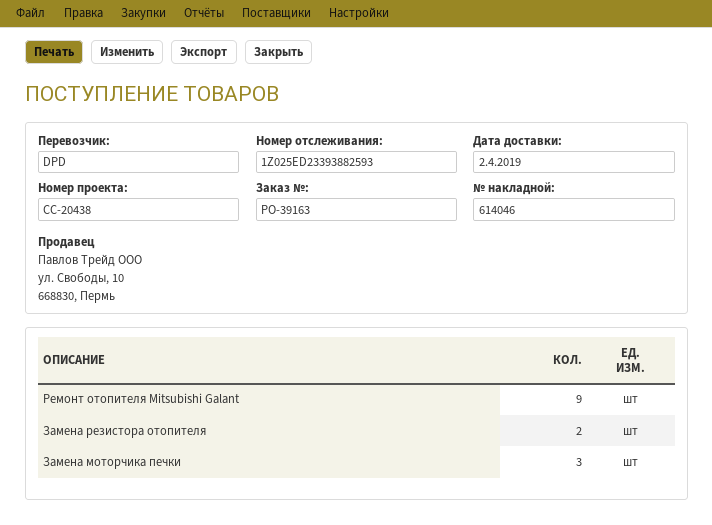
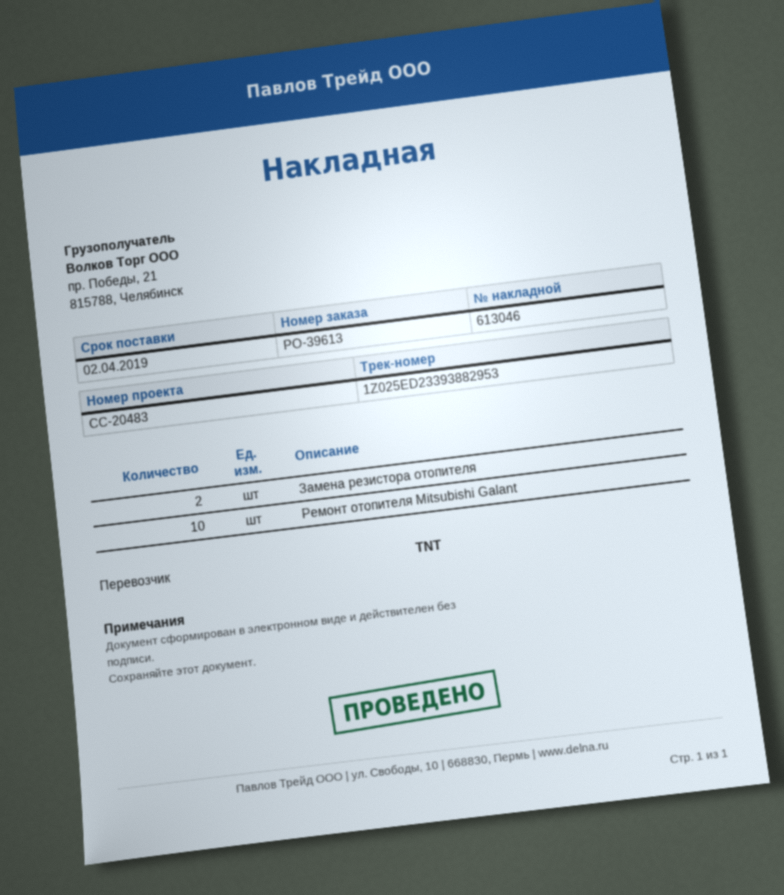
order number: PO-39163 -> PO-39613
delivery note number: 614046 -> 613046
reference: CC-20438 -> CC-20483
shipping method: DPD -> TNT
tracking number: 1Z025ED23393882593 -> 1Z025ED23393882953
Ремонт отопителя Mitsubishi Galant: 9 -> 10
Замена моторчика печки: 3 -> none

